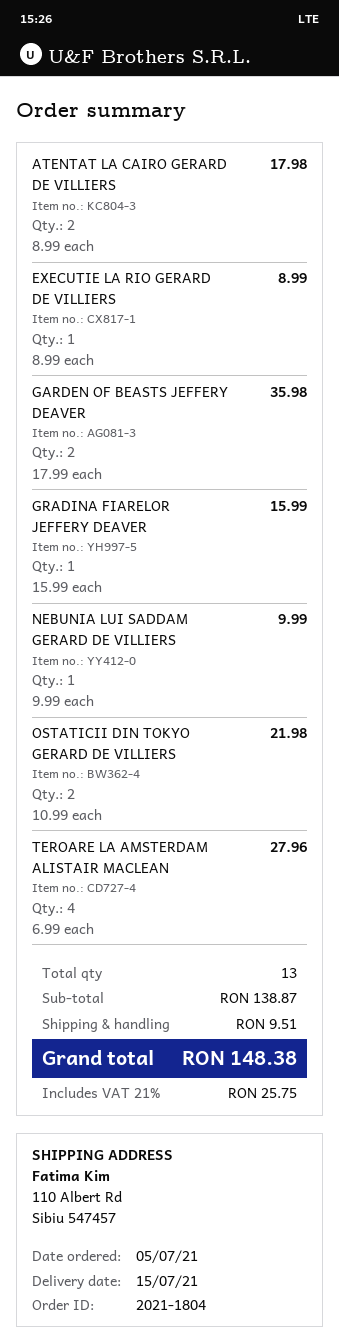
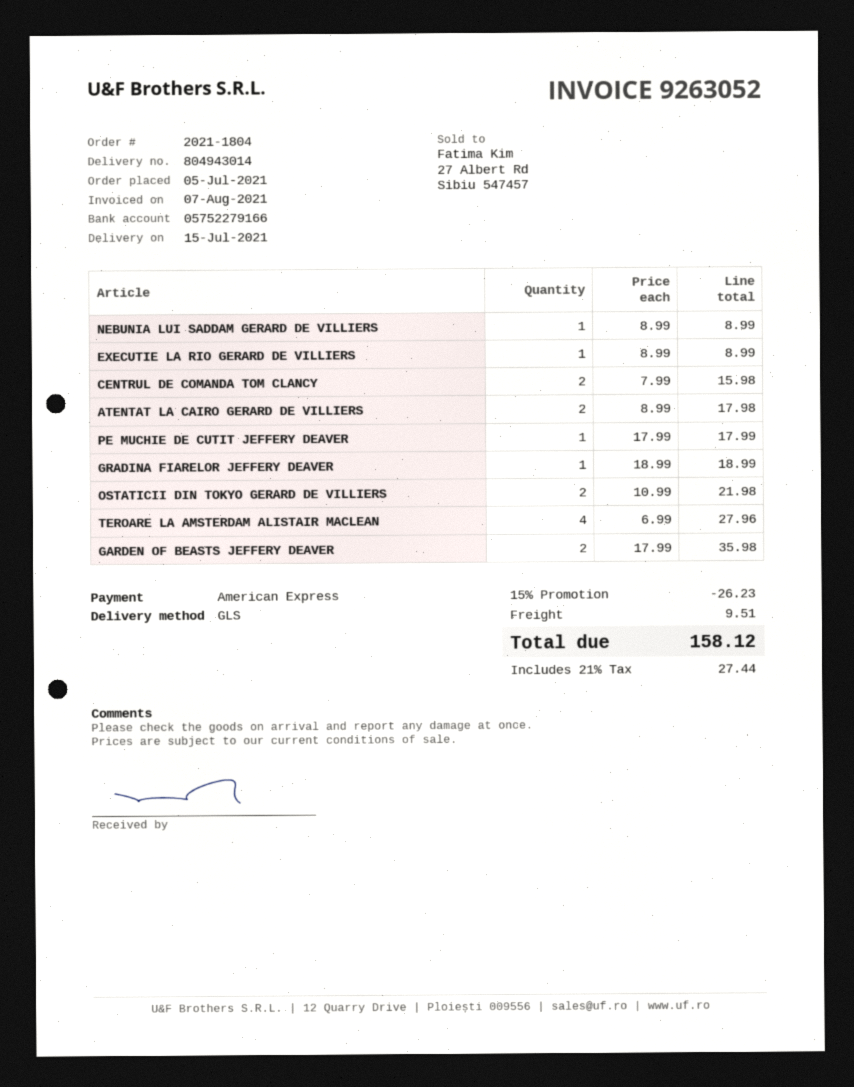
GRADINA FIARELOR JEFFERY DEAVER: 1 x 15.99 = 15.99 -> 1 x 18.99 = 18.99
NEBUNIA LUI SADDAM GERARD DE VILLIERS: 1 x 9.99 = 9.99 -> 1 x 8.99 = 8.99
CENTRUL DE COMANDA TOM CLANCY: none -> 2 x 7.99 = 15.98
PE MUCHIE DE CUTIT JEFFERY DEAVER: none -> 1 x 17.99 = 17.99
discount: none -> 15% = 26.23
tax: 21% = 25.75 -> 21% = 27.44
total: 148.38 -> 158.12

